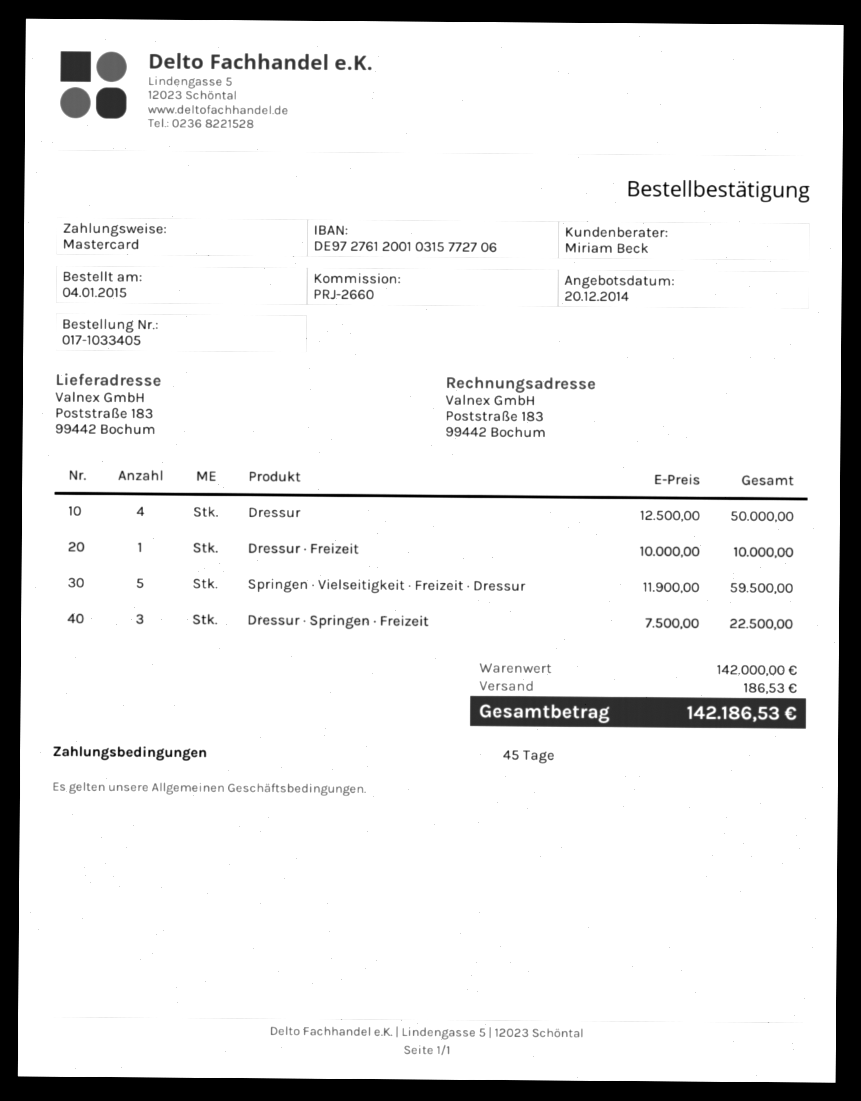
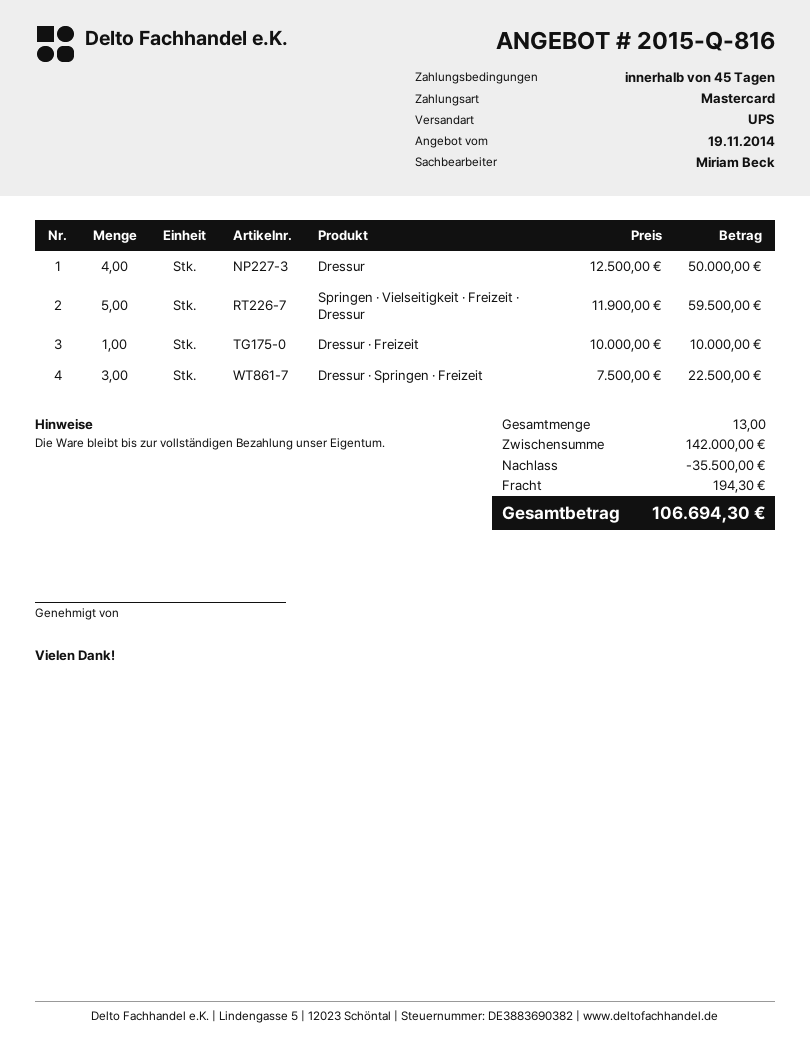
quote date: 2014-12-20 -> 2014-11-19
discount: none -> 35500.00
shipping: 186.53 -> 194.30
total: 142186.53 -> 106694.30

